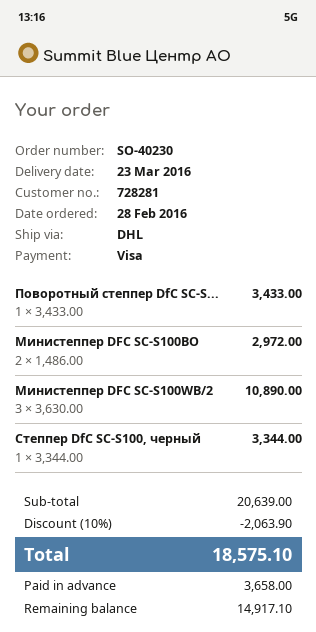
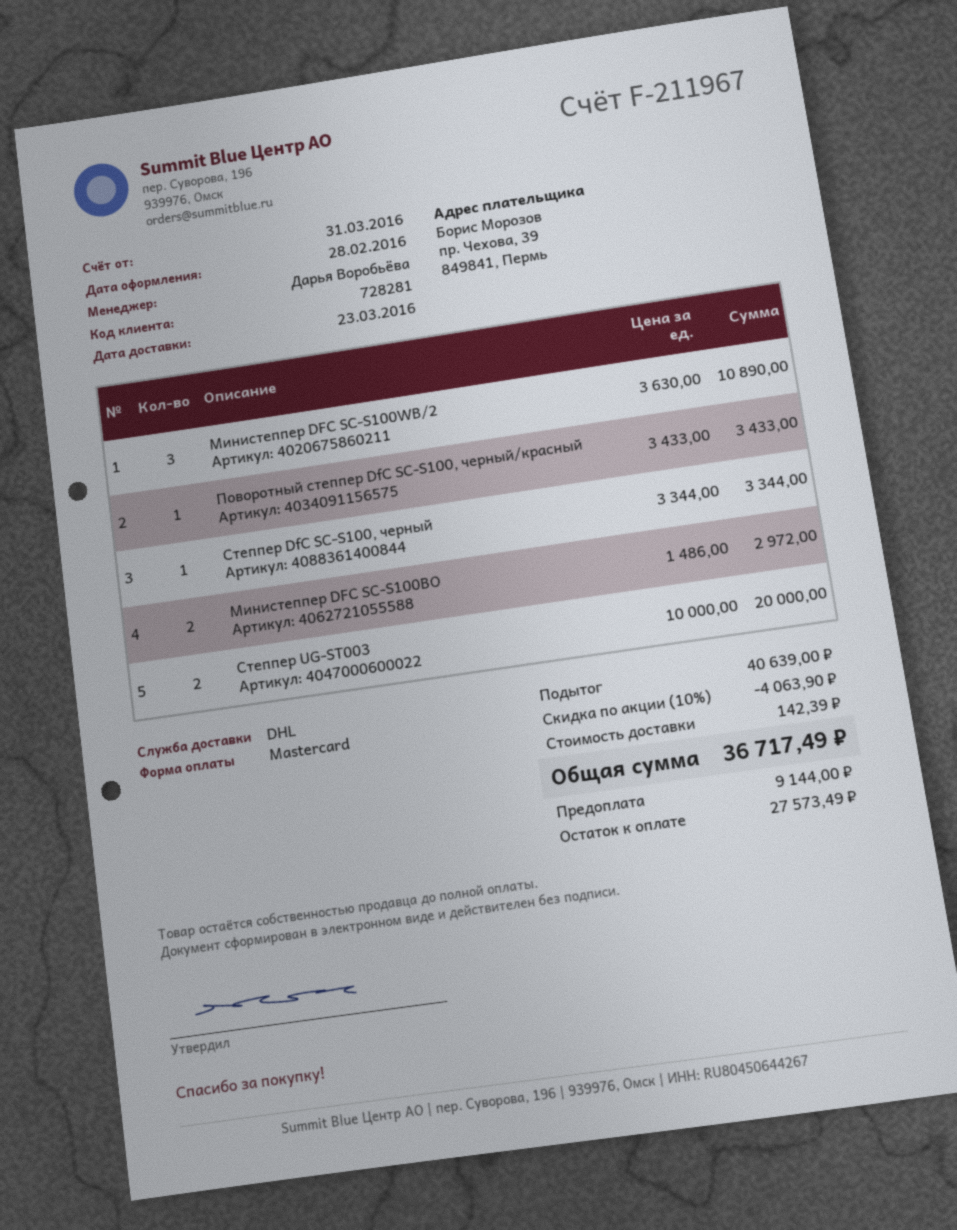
payment method: Visa -> Mastercard
Степпер UG-ST003: none -> 2 x 10000.00 = 20000.00
subtotal: 20639.00 -> 40639.00
discount: 10% = 2063.90 -> 10% = 4063.90
shipping: none -> 142.39
total: 18575.10 -> 36717.49
deposit: 3658.00 -> 9144.00
balance: 14917.10 -> 27573.49

